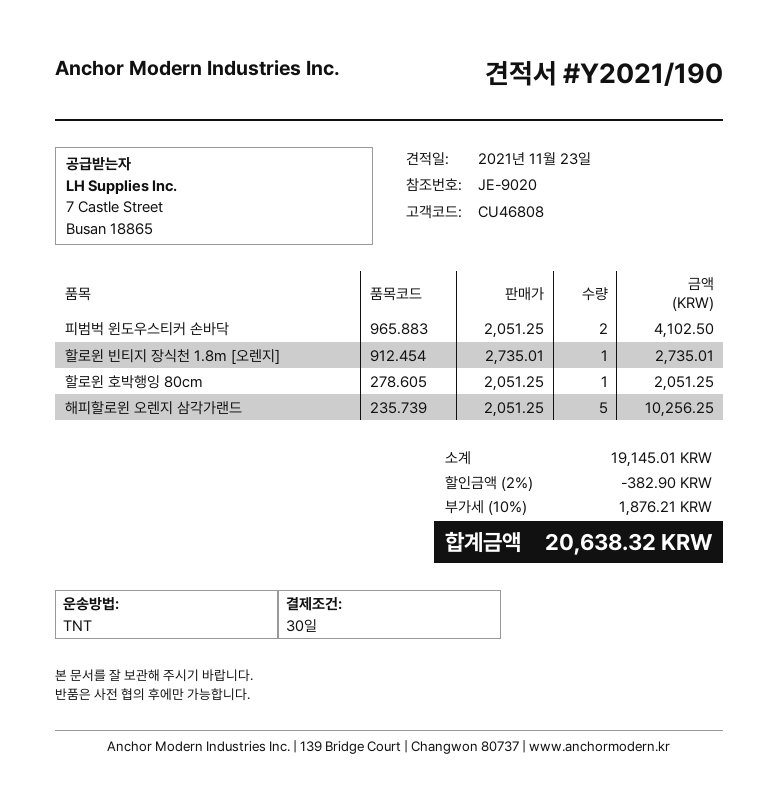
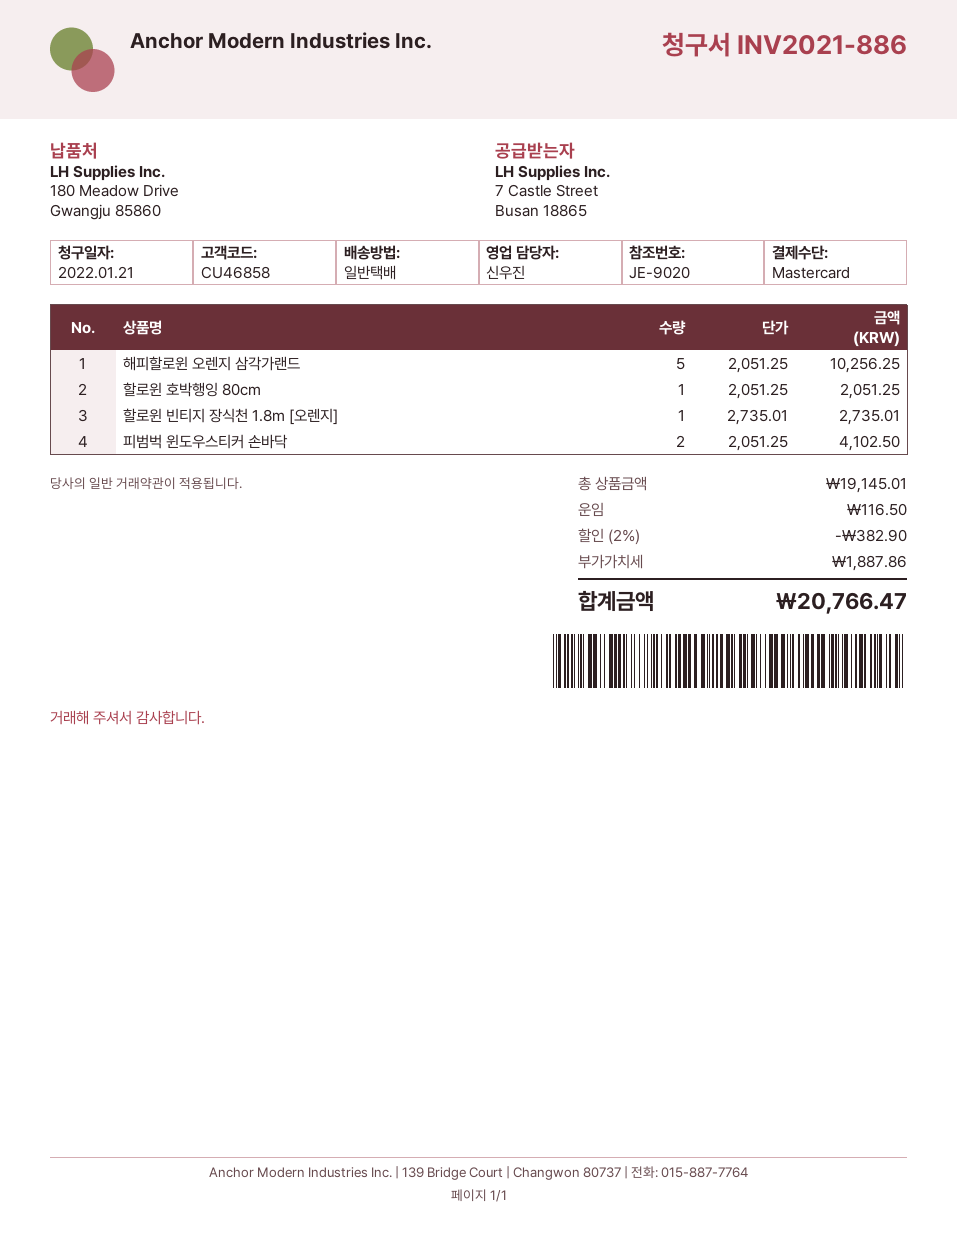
customer number: CU46808 -> CU46858
shipping method: TNT -> standard
shipping: none -> 116.50
tax: 1876.21 -> 1887.86
total: 20638.32 -> 20766.47

